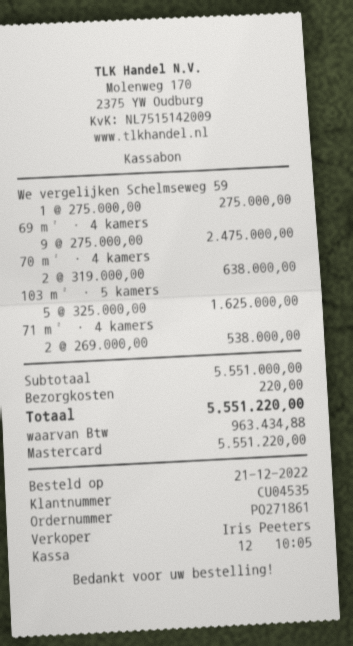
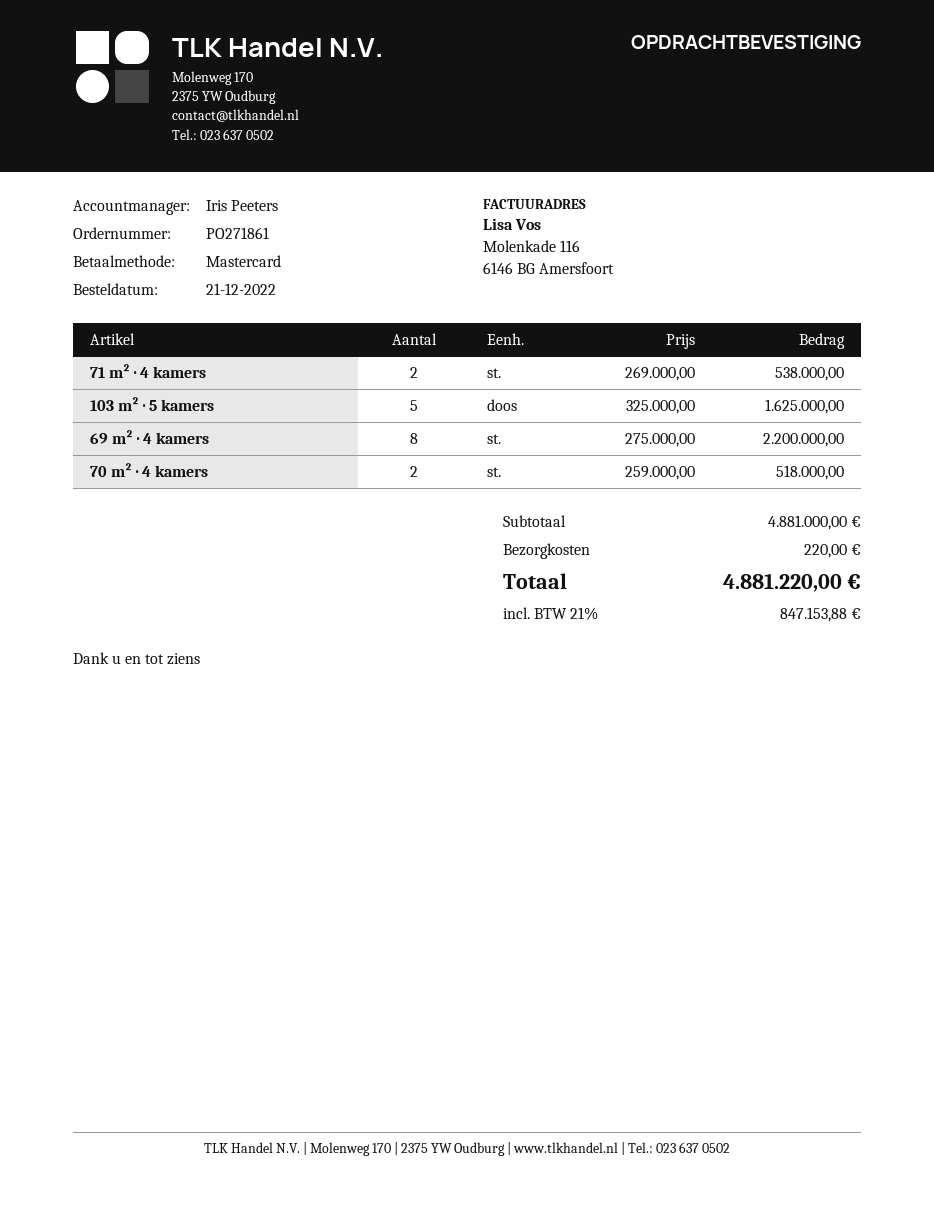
We vergelijken Schelmseweg 59: 1 x 275000.00 = 275000.00 -> none
69 m² · 4 kamers: 9 x 275000.00 = 2475000.00 -> 8 x 275000.00 = 2200000.00
70 m² · 4 kamers: 2 x 319000.00 = 638000.00 -> 2 x 259000.00 = 518000.00
subtotal: 5551000.00 -> 4881000.00
tax: 963434.88 -> 847153.88
total: 5551220.00 -> 4881220.00

